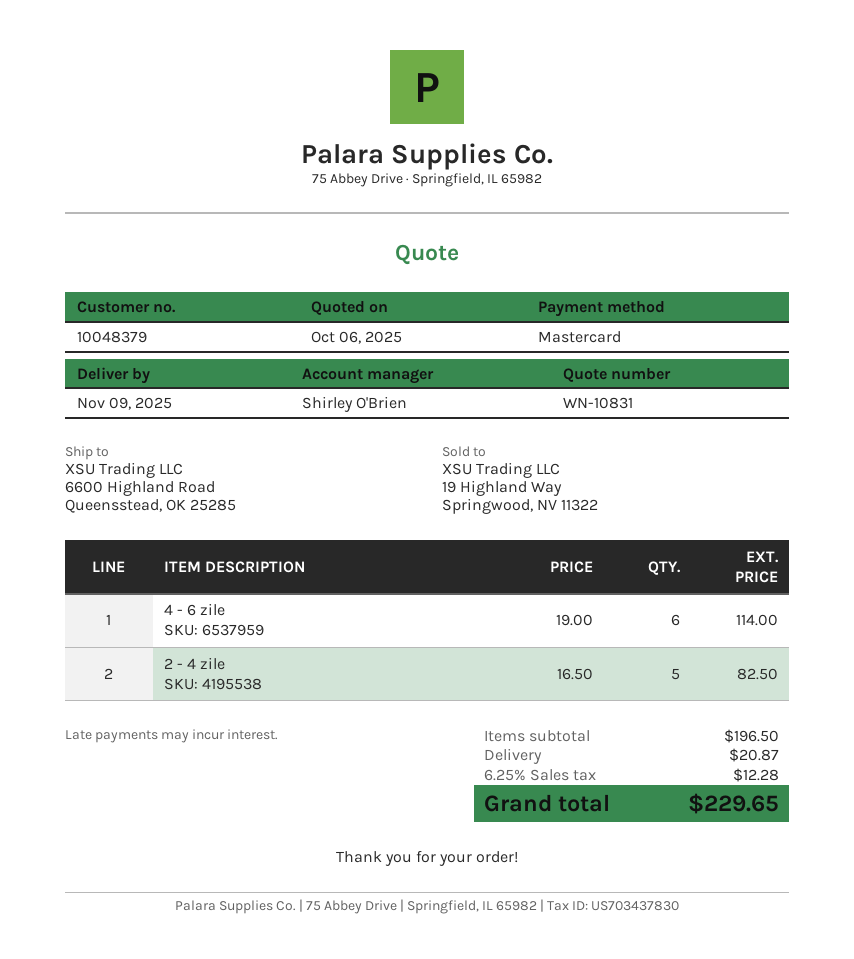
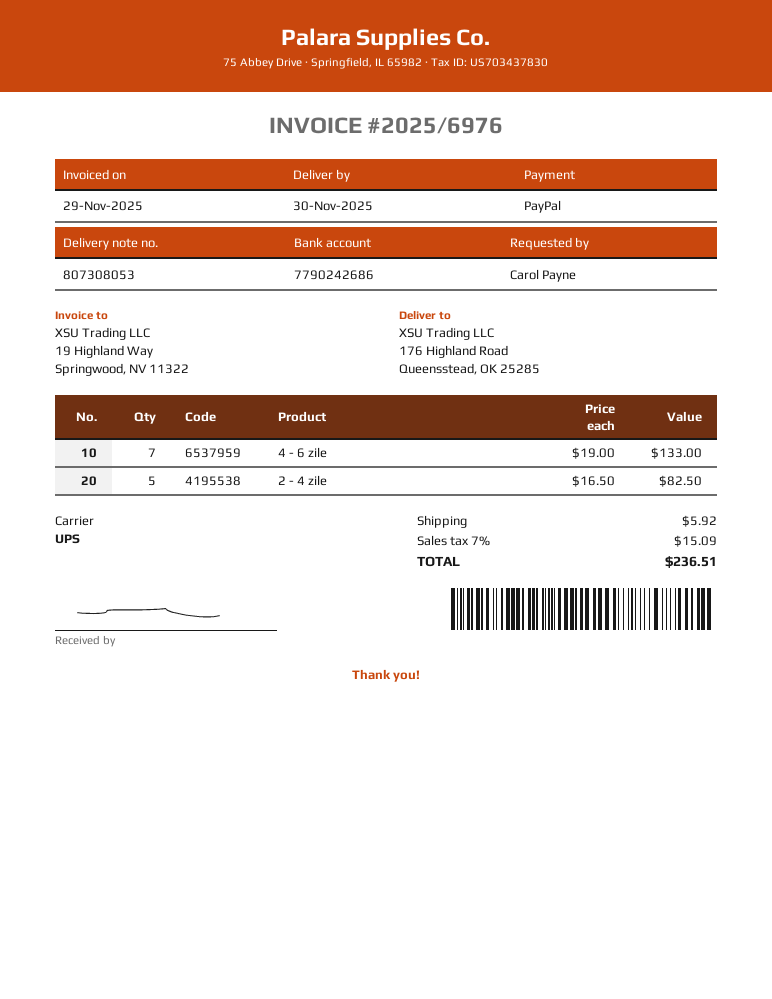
delivery date: 2025-11-09 -> 2025-11-30
payment method: Mastercard -> PayPal
ship to: 6600 Highland Road, Queensstead, OK 25285 -> 176 Highland Road, Queensstead, OK 25285
4 - 6 zile: 6 x 19.00 = 114.00 -> 7 x 19.00 = 133.00
shipping: 20.87 -> 5.92
tax: 6.25% = 12.28 -> 7% = 15.09
total: 229.65 -> 236.51

